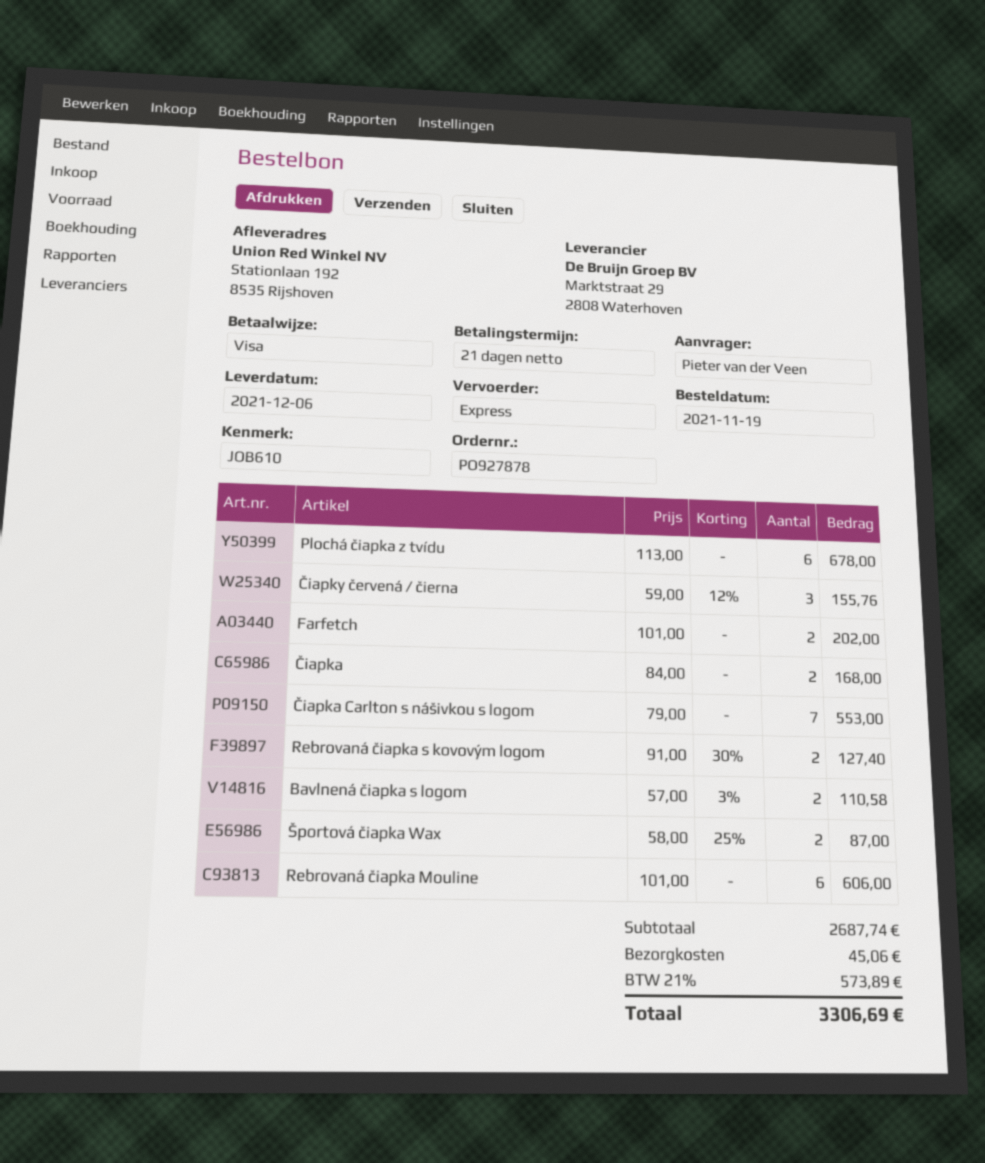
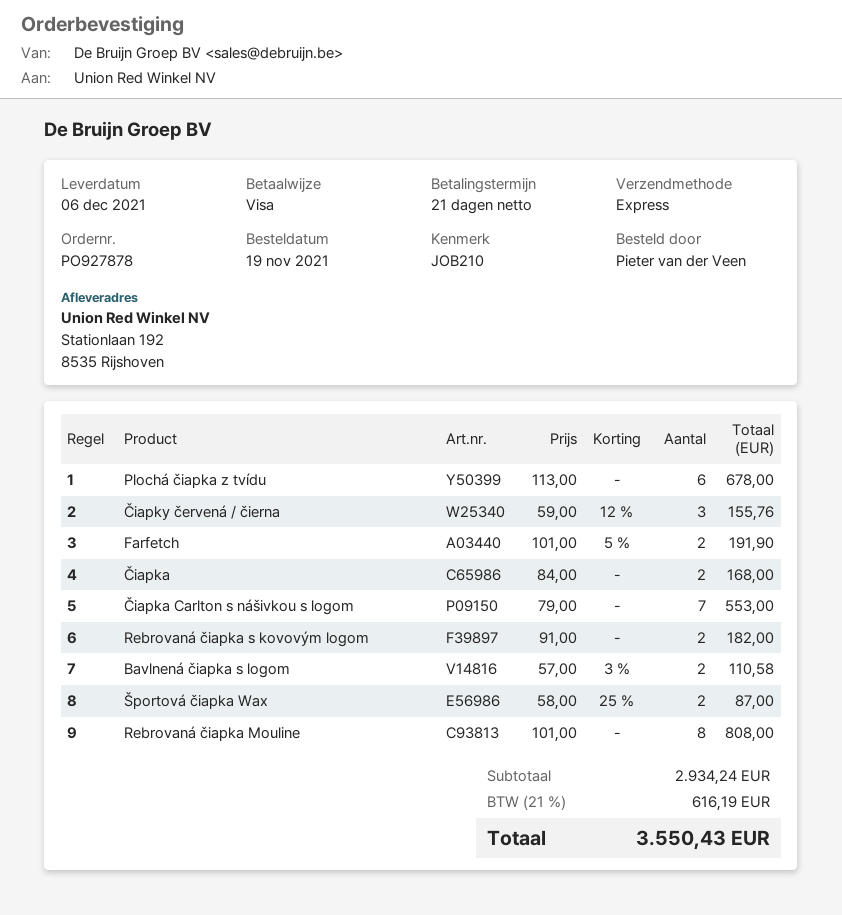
reference: JOB610 -> JOB210
Farfetch: 2 x 101.00 = 202.00 -> 2 x 101.00 - 5% = 191.90
Rebrovaná čiapka s kovovým logom: 2 x 91.00 - 30% = 127.40 -> 2 x 91.00 = 182.00
Rebrovaná čiapka Mouline: 6 x 101.00 = 606.00 -> 8 x 101.00 = 808.00
subtotal: 2687.74 -> 2934.24
shipping: 45.06 -> none
tax: 21% = 573.89 -> 21% = 616.19
total: 3306.69 -> 3550.43

